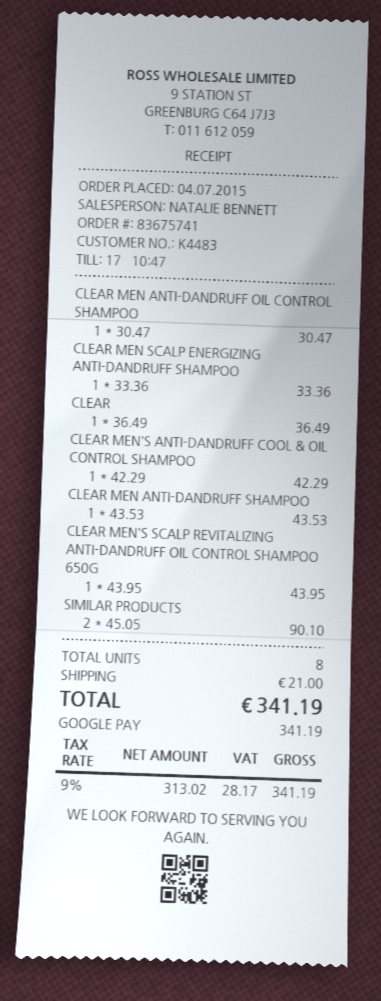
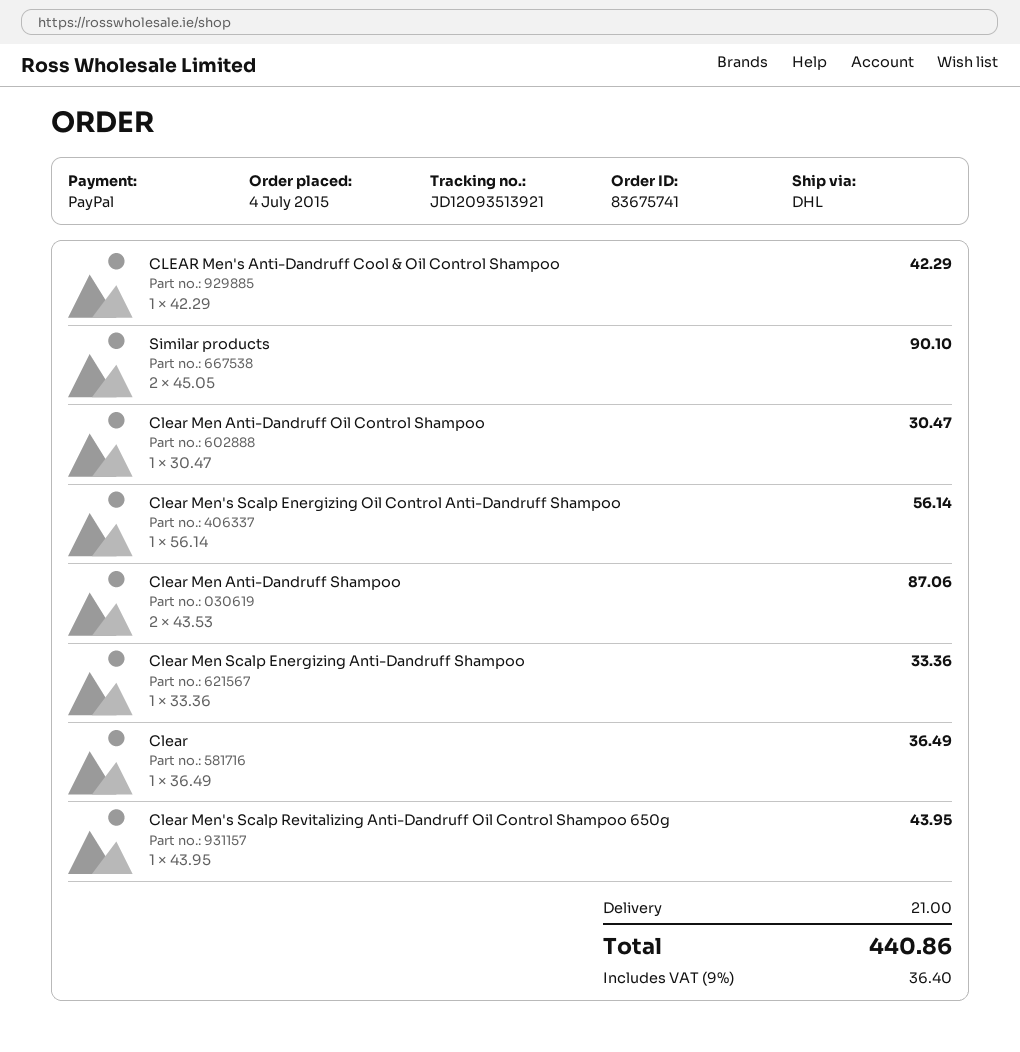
payment method: Google Pay -> PayPal
CLEAR MEN ANTI-DANDRUFF SHAMPOO: 1 x 43.53 = 43.53 -> 2 x 43.53 = 87.06
Clear Men's Scalp Energizing Oil Control Anti-Dandruff Shampoo: none -> 1 x 56.14 = 56.14
tax: 9% = 28.17 -> 9% = 36.40
total: 341.19 -> 440.86

